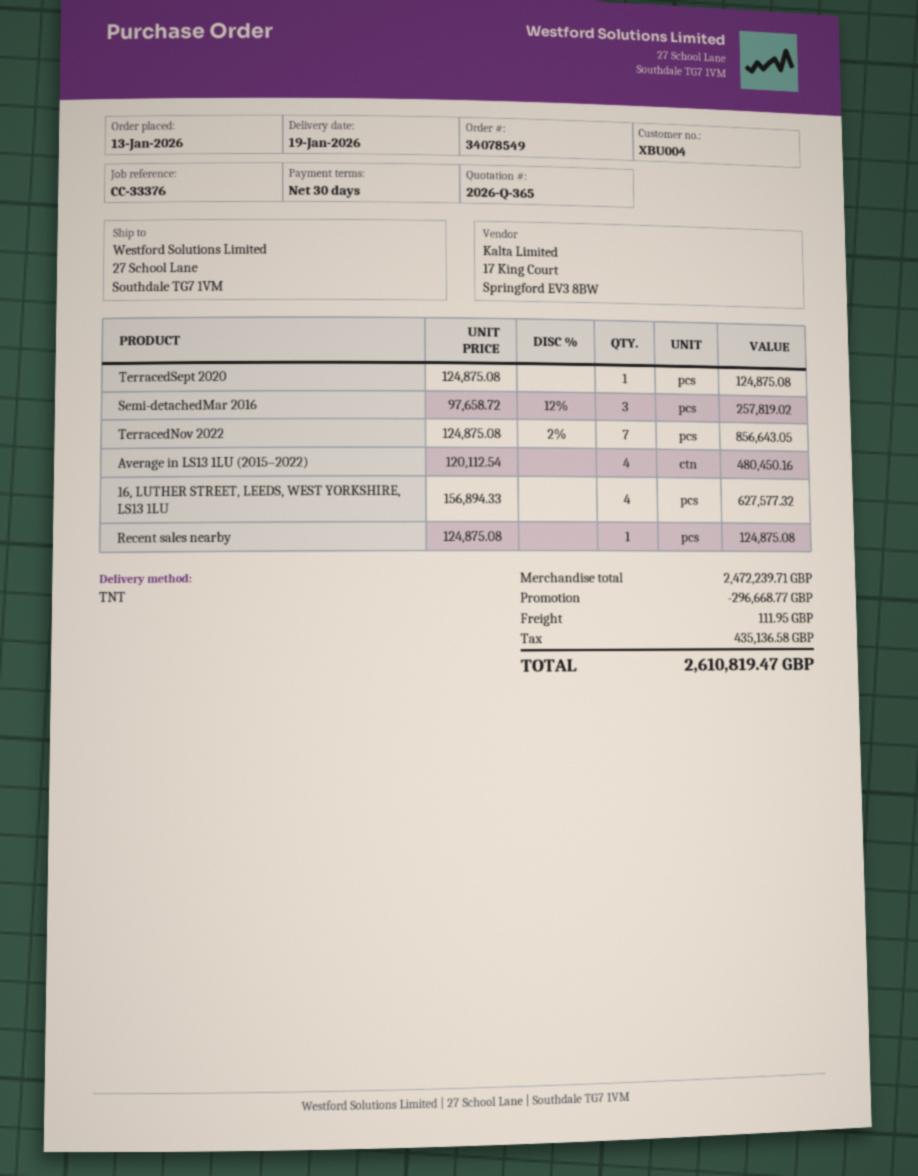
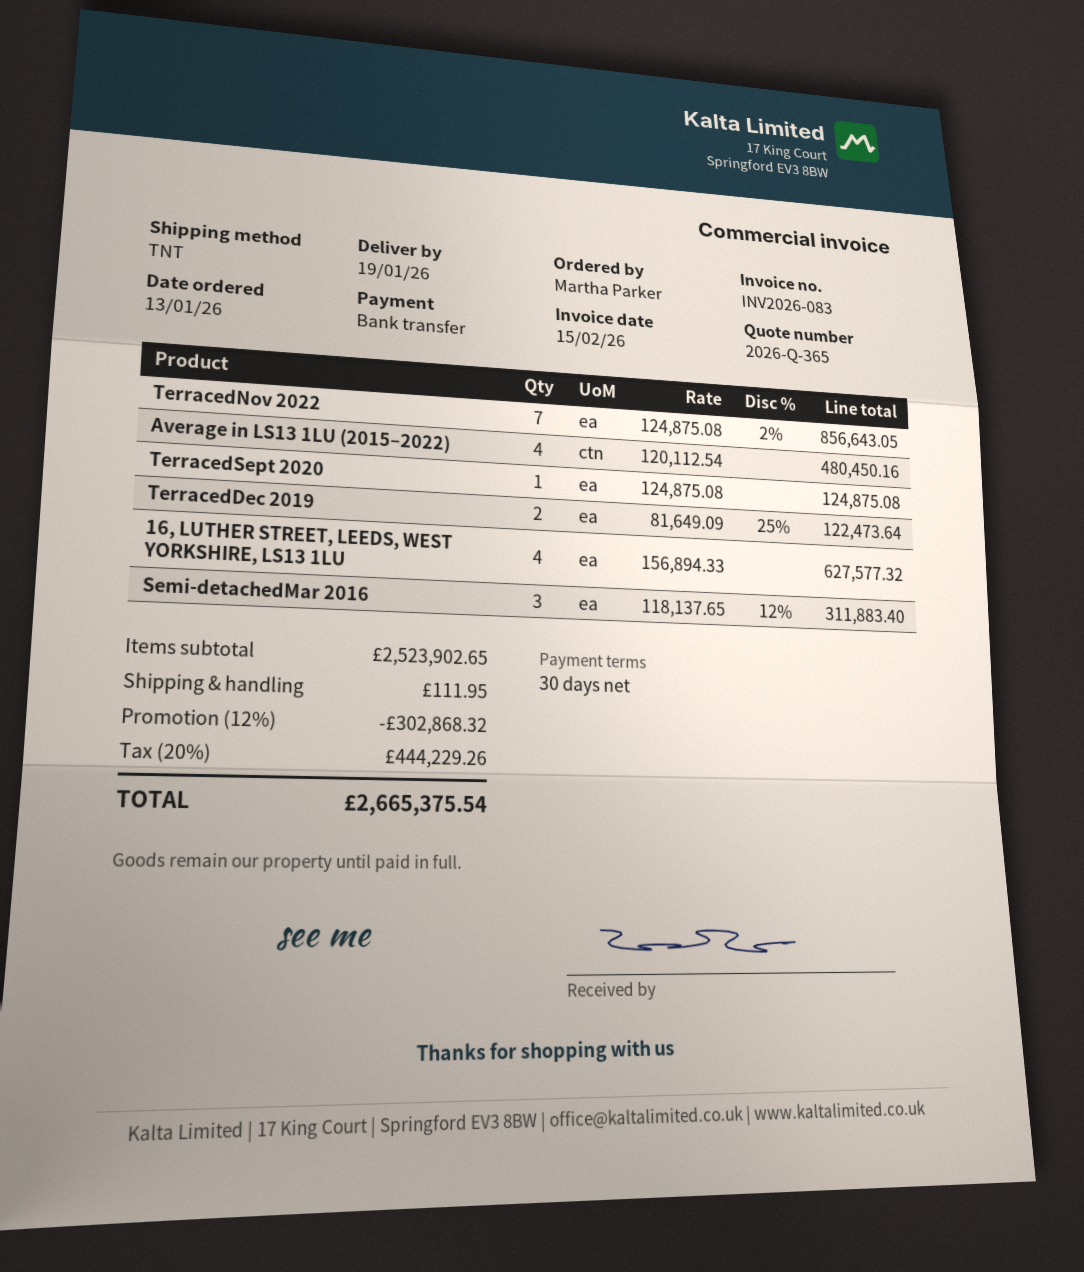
Semi-detachedMar 2016: 3 x 97658.72 - 12% = 257819.02 -> 3 x 118137.65 - 12% = 311883.40
Recent sales nearby: 1 x 124875.08 = 124875.08 -> none
TerracedDec 2019: none -> 2 x 81649.09 - 25% = 122473.64
subtotal: 2472239.71 -> 2523902.65
discount: 296668.77 -> 302868.32
tax: 435136.58 -> 444229.26
total: 2610819.47 -> 2665375.54

